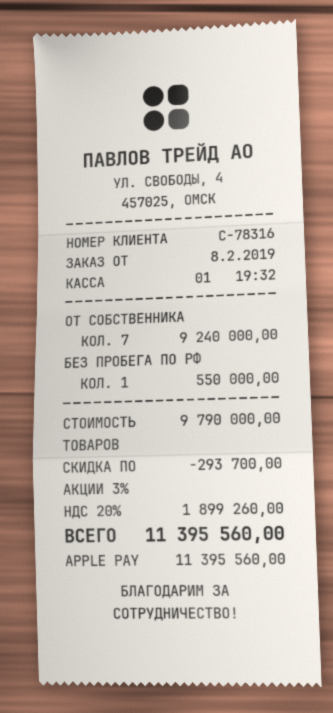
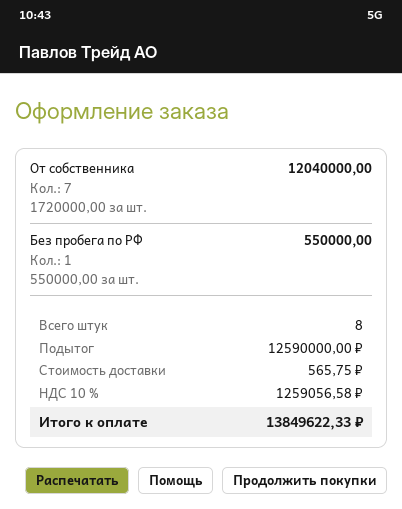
ОТ СОБСТВЕННИКА: 7 for 9240000.00 -> 7 for 12040000.00
subtotal: 9790000.00 -> 12590000.00
discount: 3% = 293700.00 -> none
shipping: none -> 565.75
tax: 20% = 1899260.00 -> 10% = 1259056.58
total: 11395560.00 -> 13849622.33

